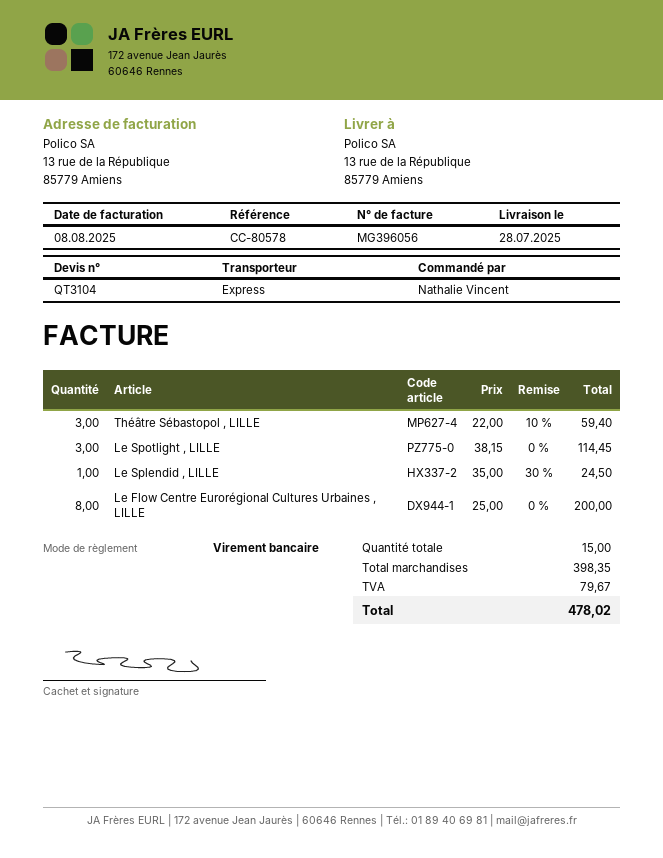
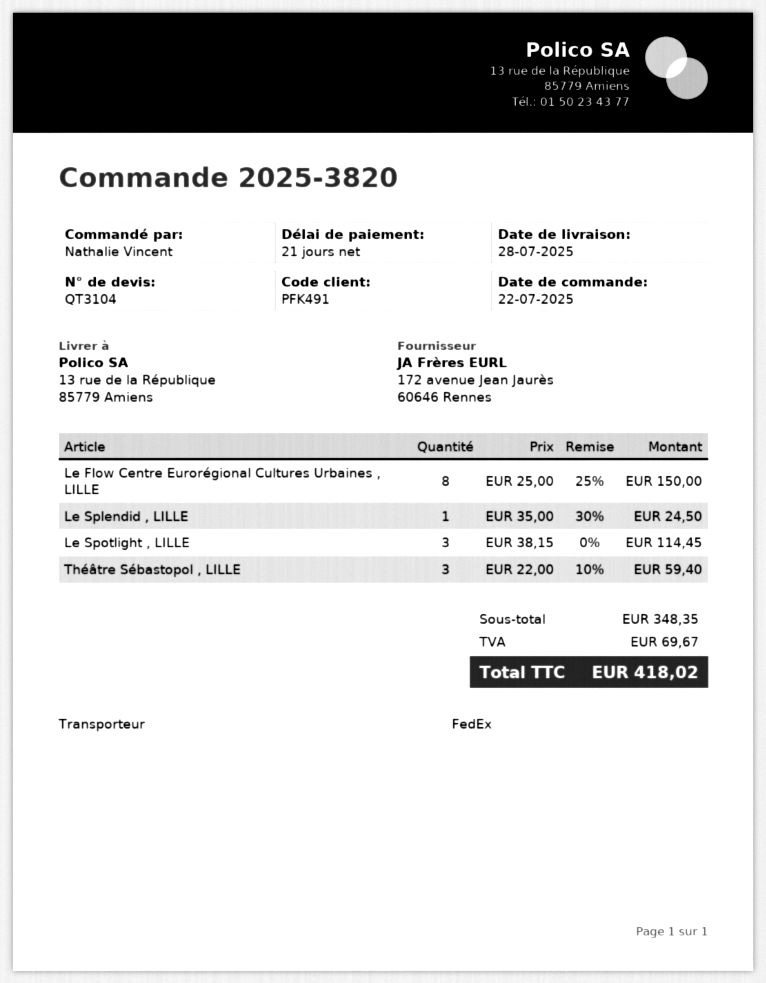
shipping method: express -> FedEx
Le Flow Centre Eurorégional Cultures Urbaines , LILLE: 8 x 25.00 = 200.00 -> 8 x 25.00 - 25% = 150.00
subtotal: 398.35 -> 348.35
tax: 79.67 -> 69.67
total: 478.02 -> 418.02

